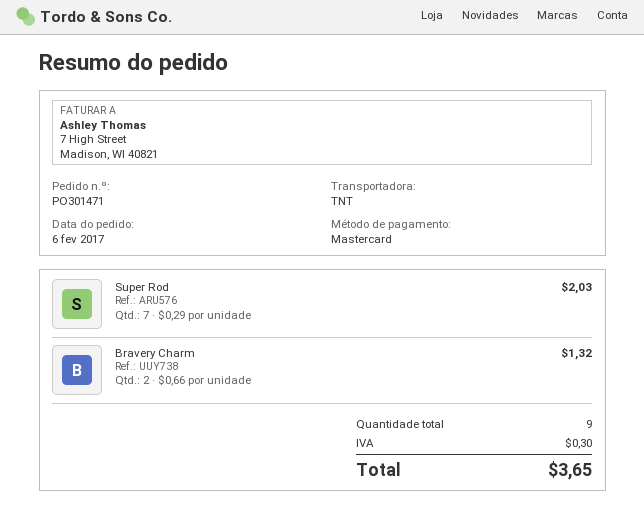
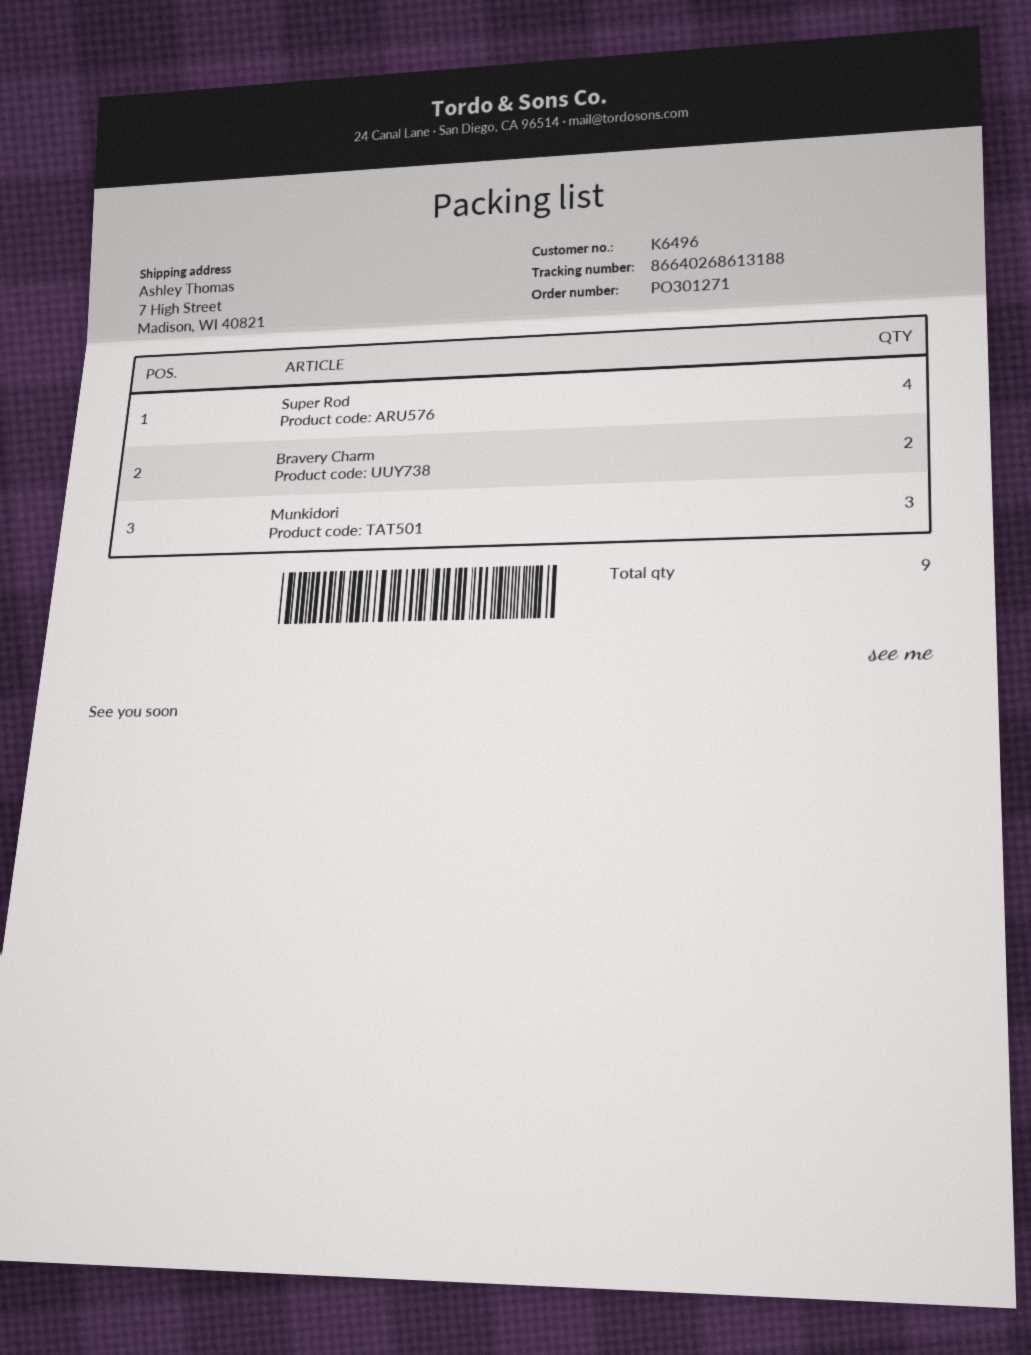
order number: PO301471 -> PO301271
Super Rod: 7 -> 4
Munkidori: none -> 3

